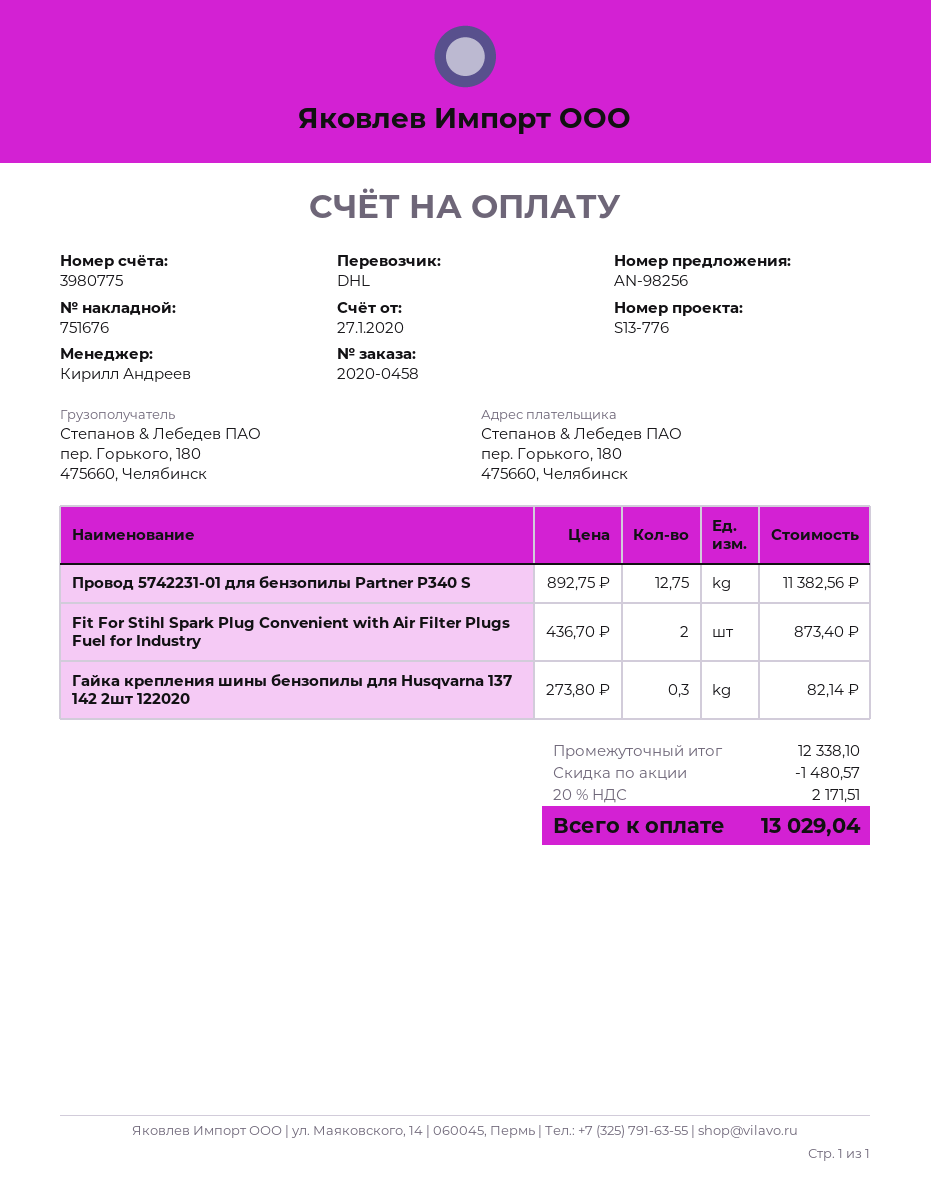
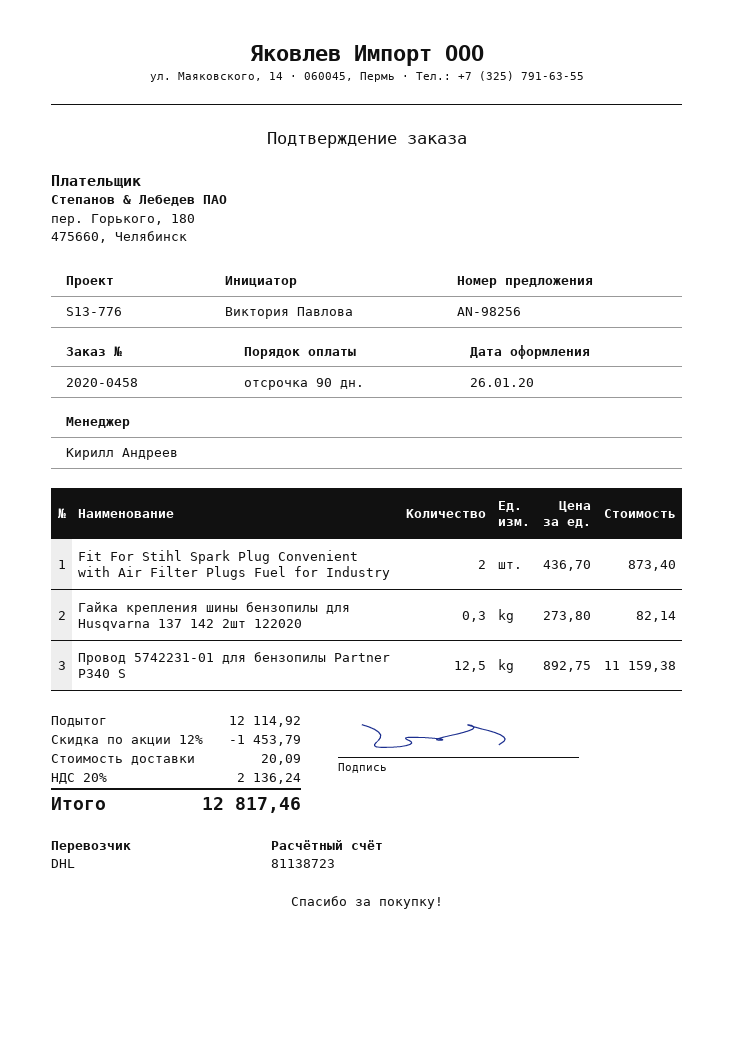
Провод 5742231-01 для бензопилы Partner P340 S: 12.75 x 892.75 = 11382.56 -> 12.5 x 892.75 = 11159.38
subtotal: 12338.10 -> 12114.92
discount: 1480.57 -> 1453.79
shipping: none -> 20.09
tax: 20% = 2171.51 -> 20% = 2136.24
total: 13029.04 -> 12817.46

